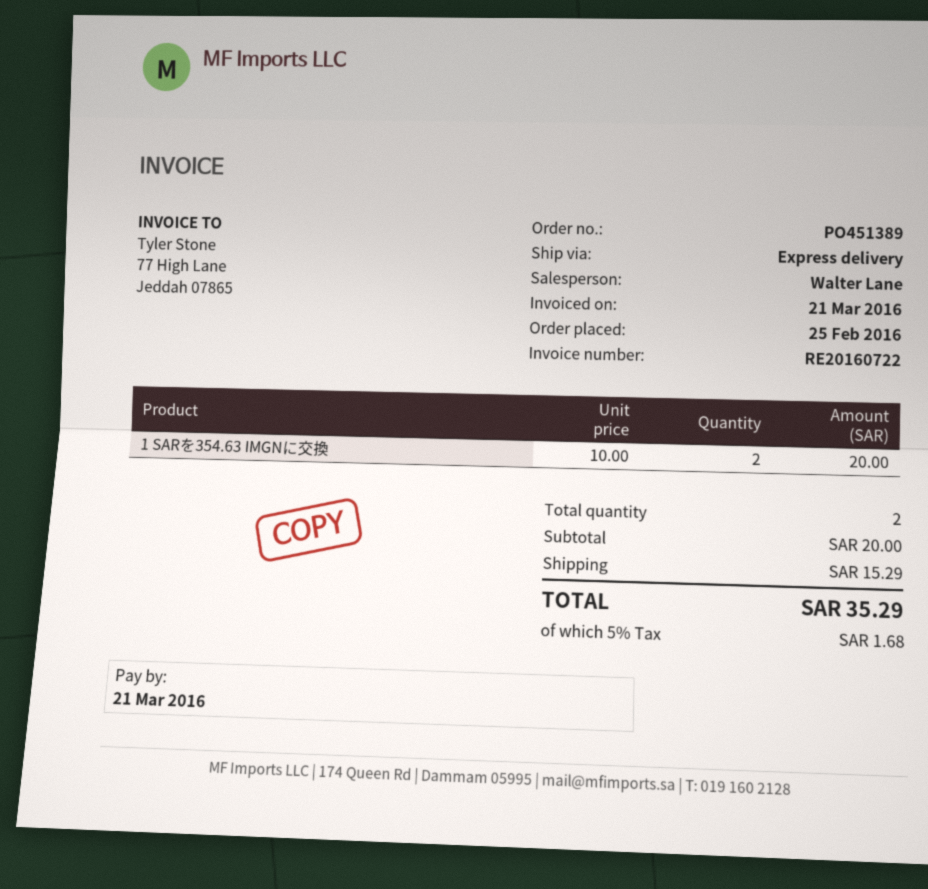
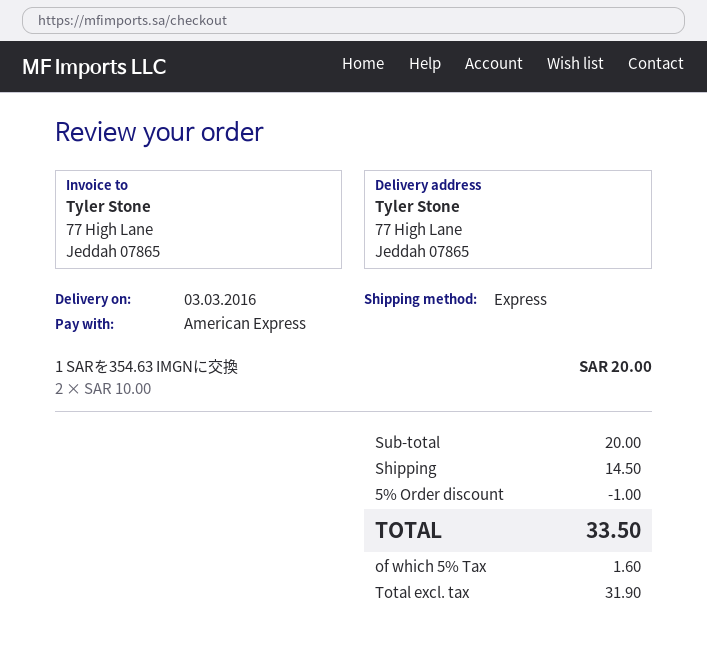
discount: none -> 5% = 1.00
shipping: 15.29 -> 14.50
tax: 5% = 1.68 -> 5% = 1.60
total: 35.29 -> 33.50

